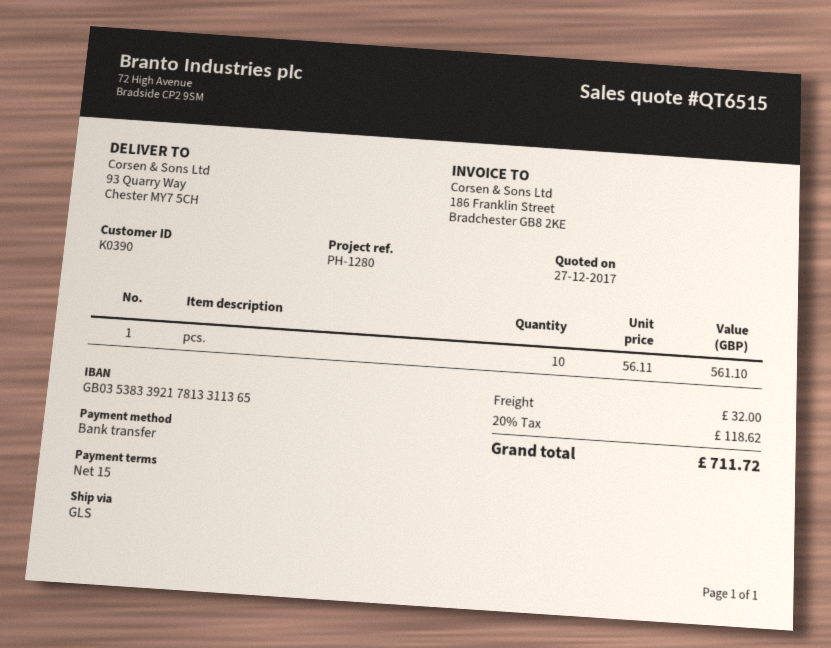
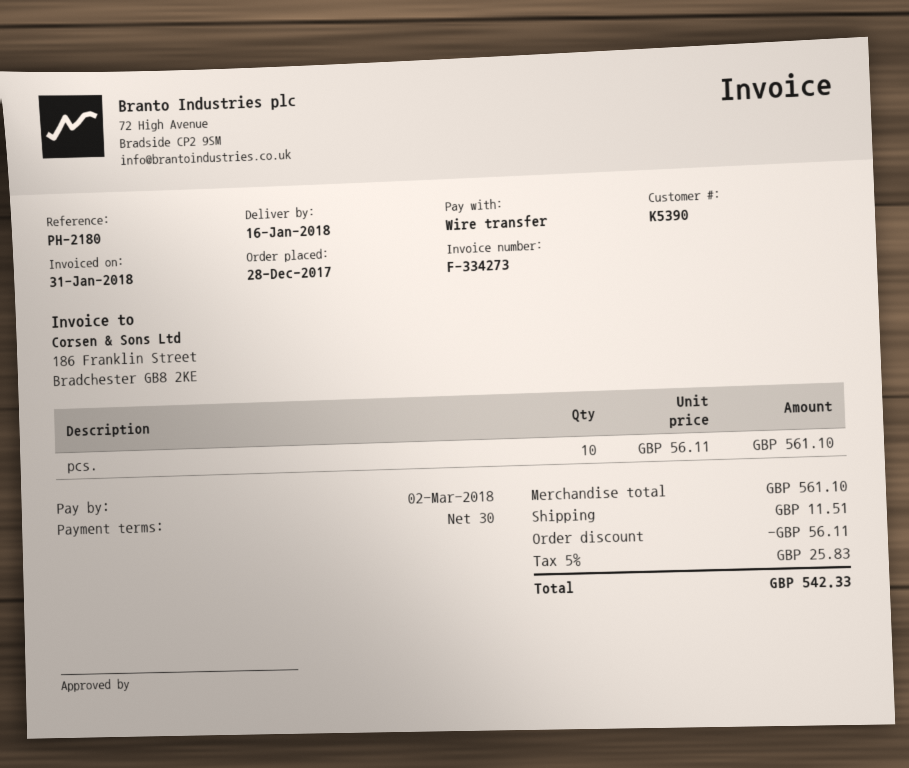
payment terms: 15 days -> 30 days
customer number: K0390 -> K5390
reference: PH-1280 -> PH-2180
discount: none -> 56.11
shipping: 32.00 -> 11.51
tax: 20% = 118.62 -> 5% = 25.83
total: 711.72 -> 542.33

